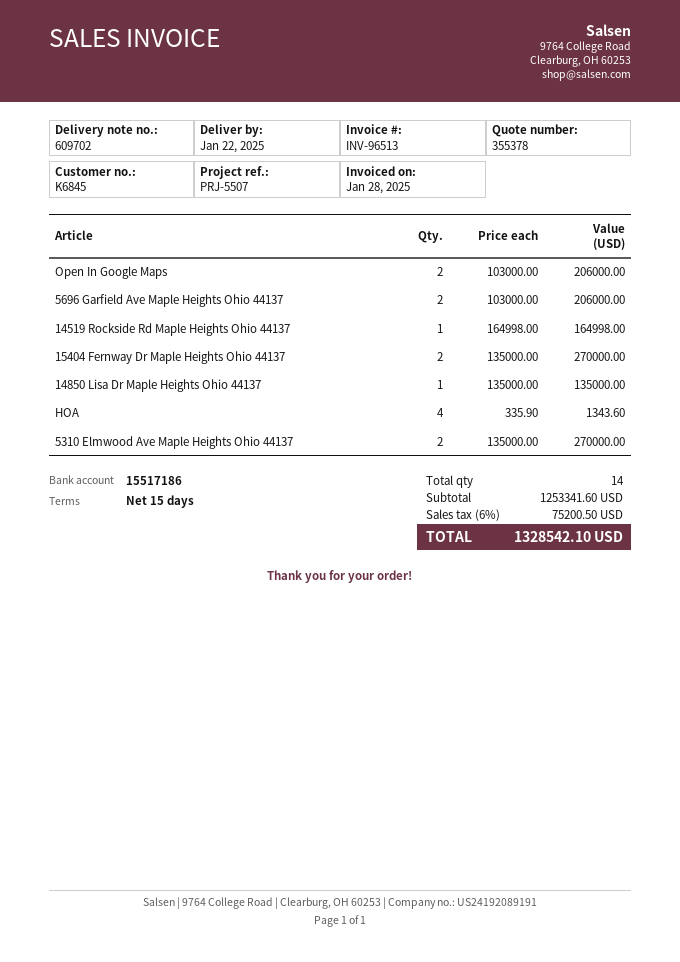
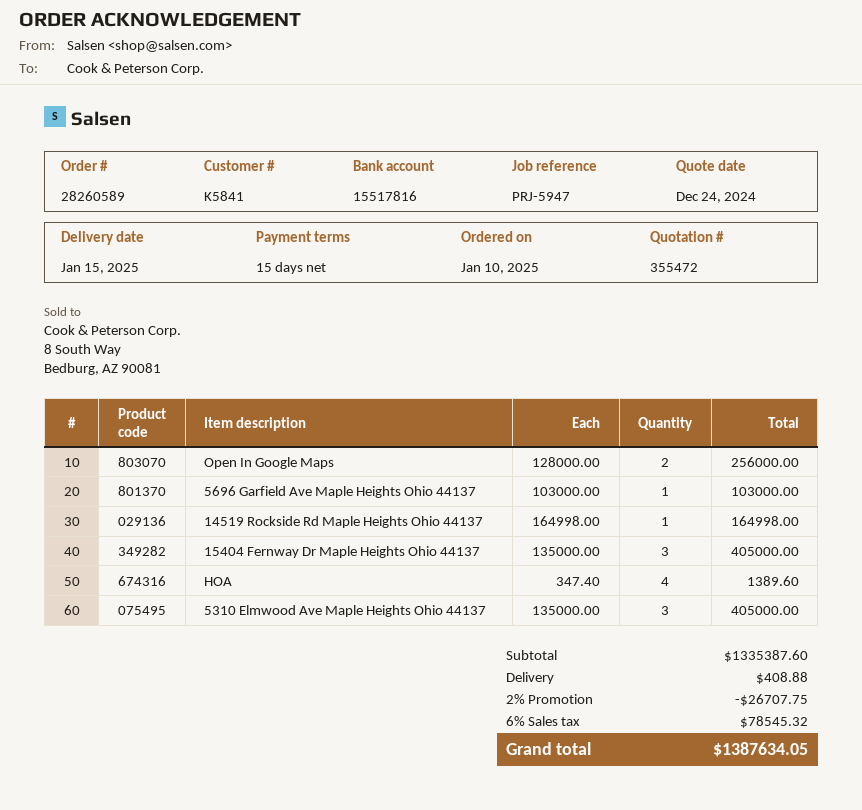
quote number: 355378 -> 355472
delivery date: 2025-01-22 -> 2025-01-15
customer number: K6845 -> K5841
reference: PRJ-5507 -> PRJ-5947
bank account: 15517186 -> 15517816
Open In Google Maps: 2 x 103000.00 = 206000.00 -> 2 x 128000.00 = 256000.00
5696 Garfield Ave Maple Heights Ohio 44137: 2 x 103000.00 = 206000.00 -> 1 x 103000.00 = 103000.00
15404 Fernway Dr Maple Heights Ohio 44137: 2 x 135000.00 = 270000.00 -> 3 x 135000.00 = 405000.00
14850 Lisa Dr Maple Heights Ohio 44137: 1 x 135000.00 = 135000.00 -> none
HOA: 4 x 335.90 = 1343.60 -> 4 x 347.40 = 1389.60
5310 Elmwood Ave Maple Heights Ohio 44137: 2 x 135000.00 = 270000.00 -> 3 x 135000.00 = 405000.00
subtotal: 1253341.60 -> 1335387.60
discount: none -> 2% = 26707.75
shipping: none -> 408.88
tax: 6% = 75200.50 -> 6% = 78545.32
total: 1328542.10 -> 1387634.05

